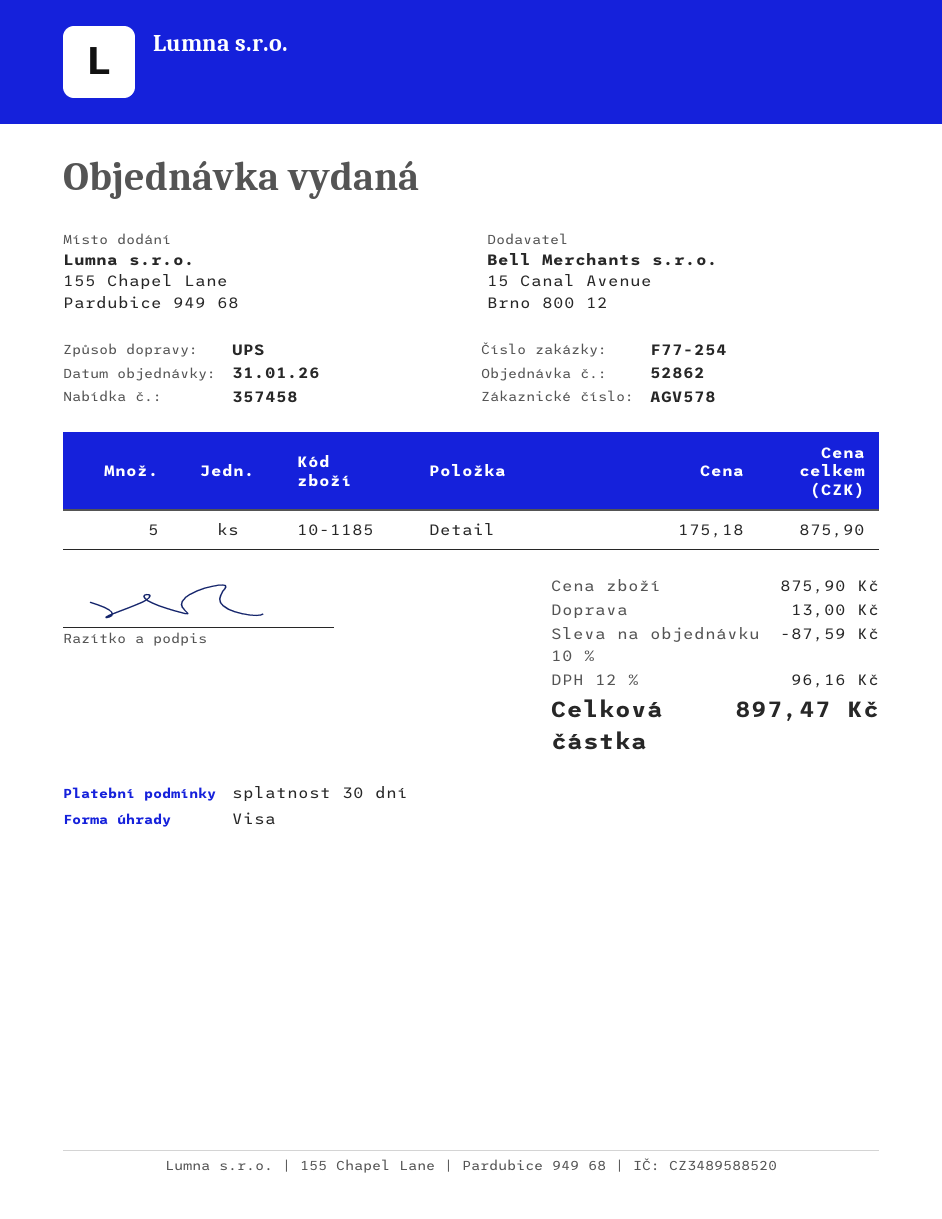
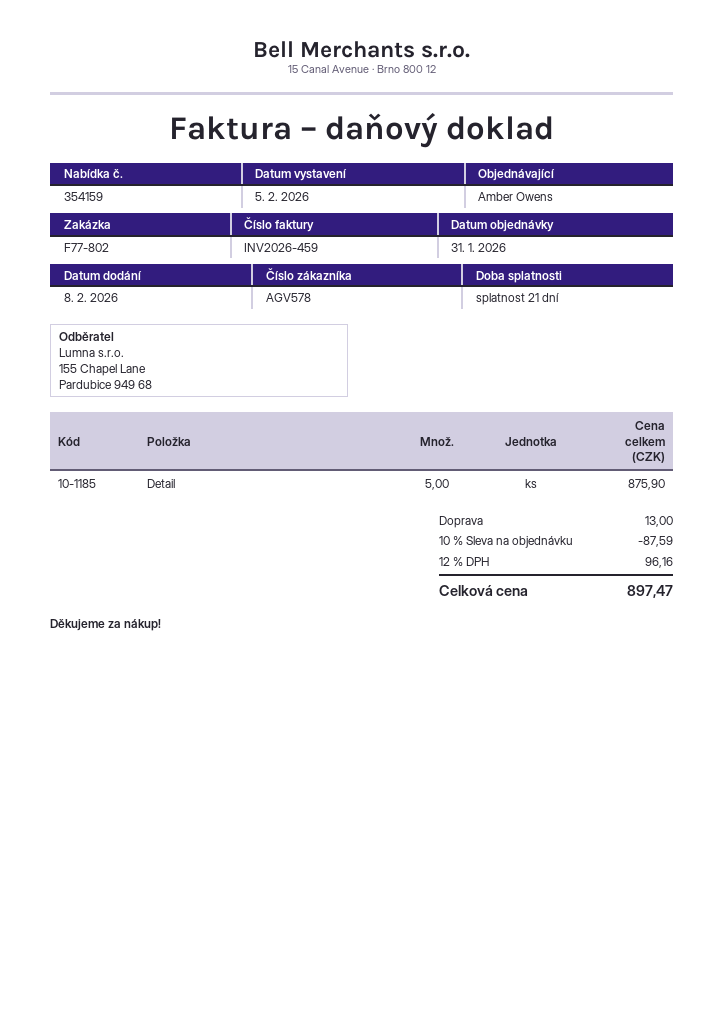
quote number: 357458 -> 354159
payment terms: 30 days -> 21 days
reference: F77-254 -> F77-802

